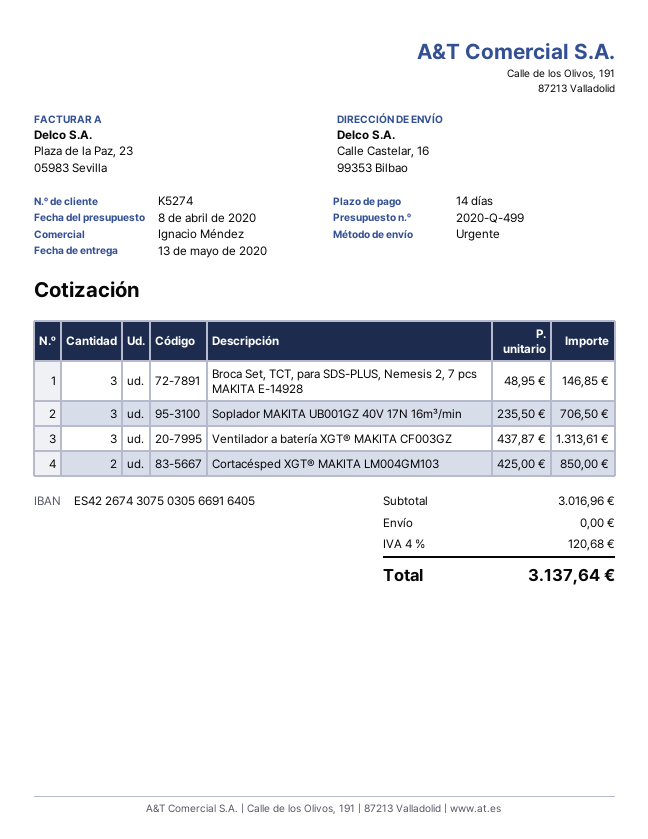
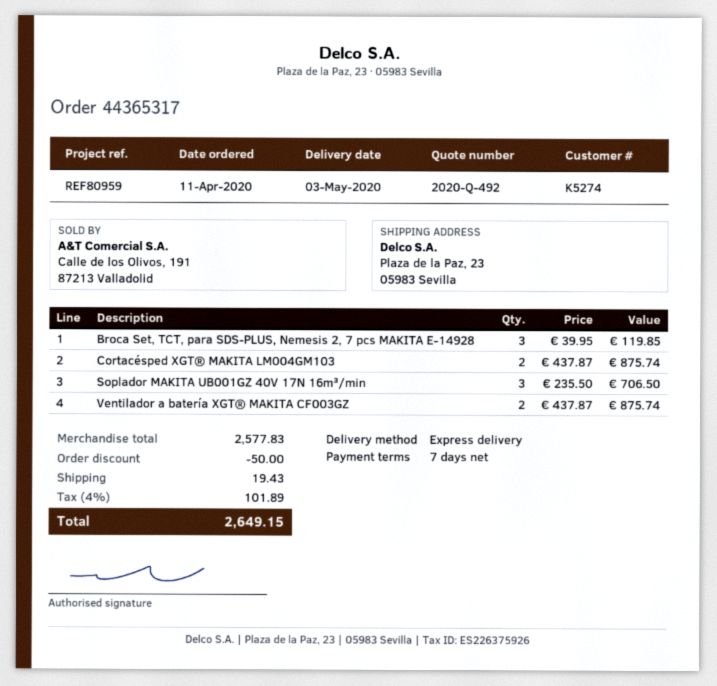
quote number: 2020-Q-499 -> 2020-Q-492
delivery date: 2020-05-13 -> 2020-05-03
payment terms: 14 days -> 7 days
ship to: Calle Castelar, 16, 99353 Bilbao -> Plaza de la Paz, 23, 05983 Sevilla
Broca Set, TCT, para SDS-PLUS, Nemesis 2, 7 pcs MAKITA E-14928: 3 x 48.95 = 146.85 -> 3 x 39.95 = 119.85
Ventilador a batería XGT® MAKITA CF003GZ: 3 x 437.87 = 1313.61 -> 2 x 437.87 = 875.74
Cortacésped XGT® MAKITA LM004GM103: 2 x 425.00 = 850.00 -> 2 x 437.87 = 875.74
subtotal: 3016.96 -> 2577.83
discount: none -> 50.00
shipping: 0.00 -> 19.43
tax: 4% = 120.68 -> 4% = 101.89
total: 3137.64 -> 2649.15

